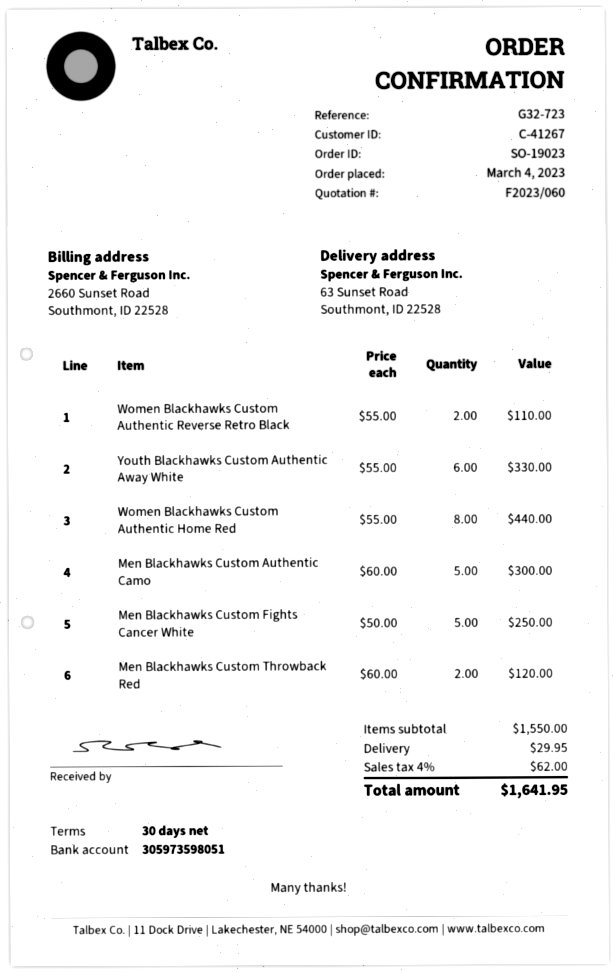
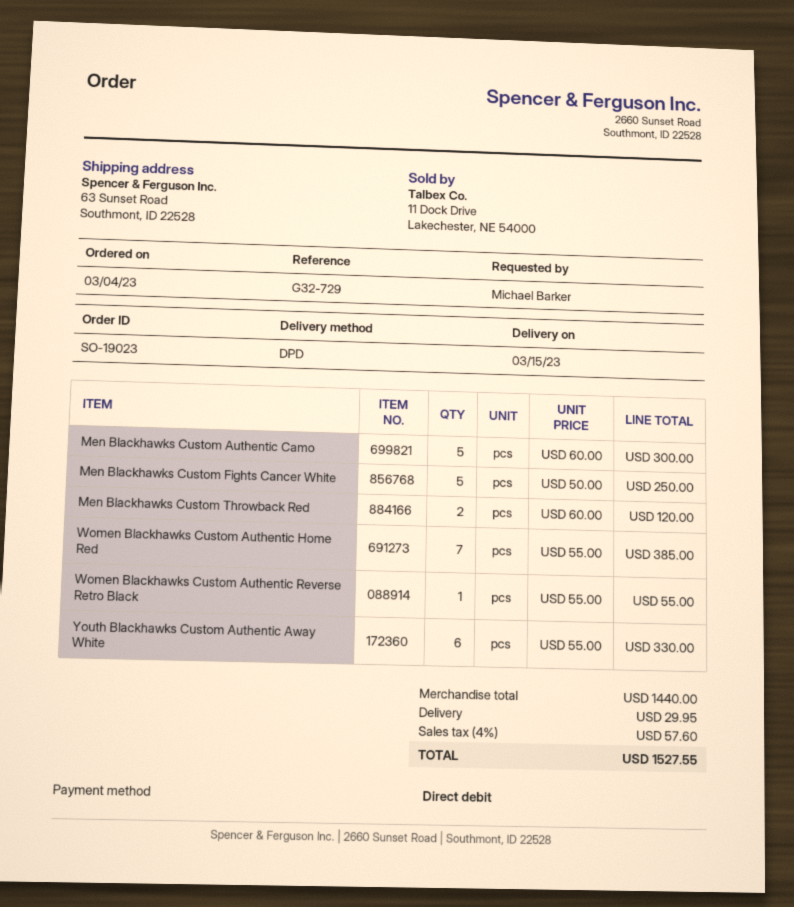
reference: G32-723 -> G32-729
Women Blackhawks Custom Authentic Reverse Retro Black: 2 x 55.00 = 110.00 -> 1 x 55.00 = 55.00
Women Blackhawks Custom Authentic Home Red: 8 x 55.00 = 440.00 -> 7 x 55.00 = 385.00
subtotal: 1550.00 -> 1440.00
tax: 4% = 62.00 -> 4% = 57.60
total: 1641.95 -> 1527.55

